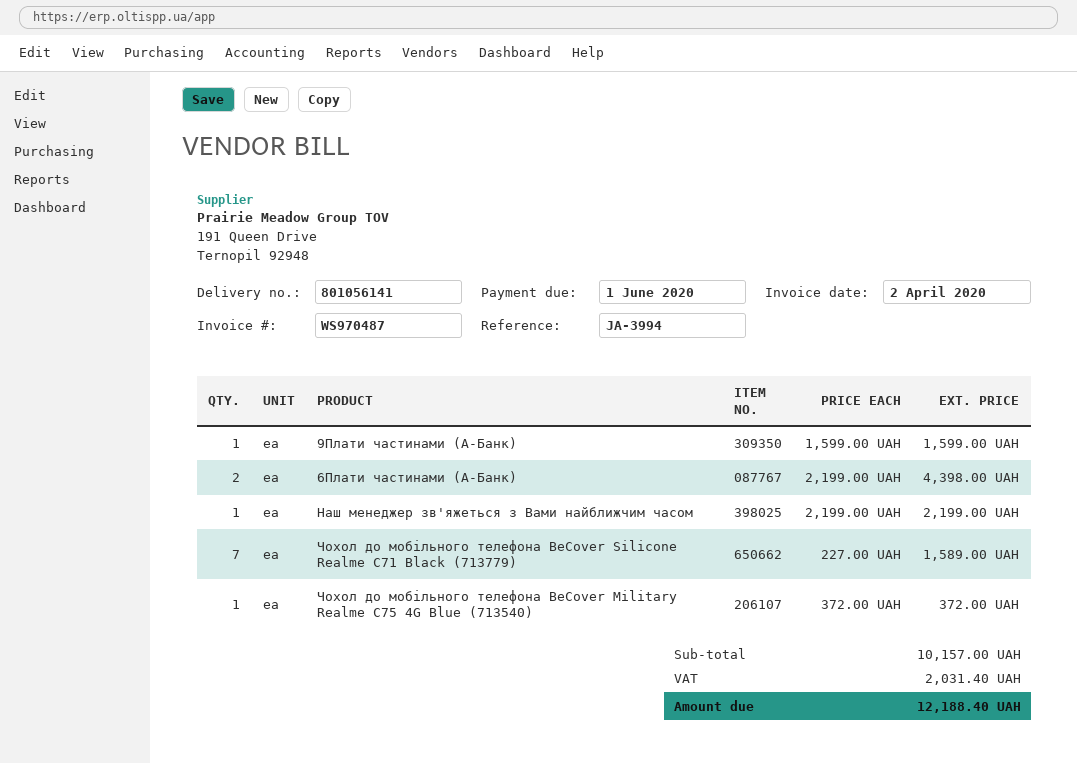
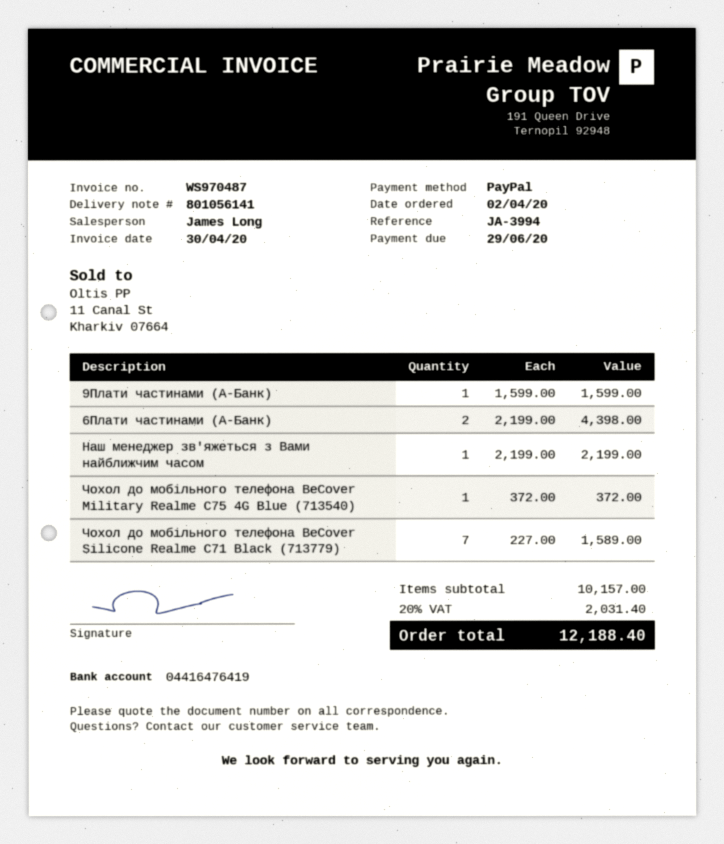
invoice date: 2020-04-02 -> 2020-04-30
due date: 2020-06-01 -> 2020-06-29

